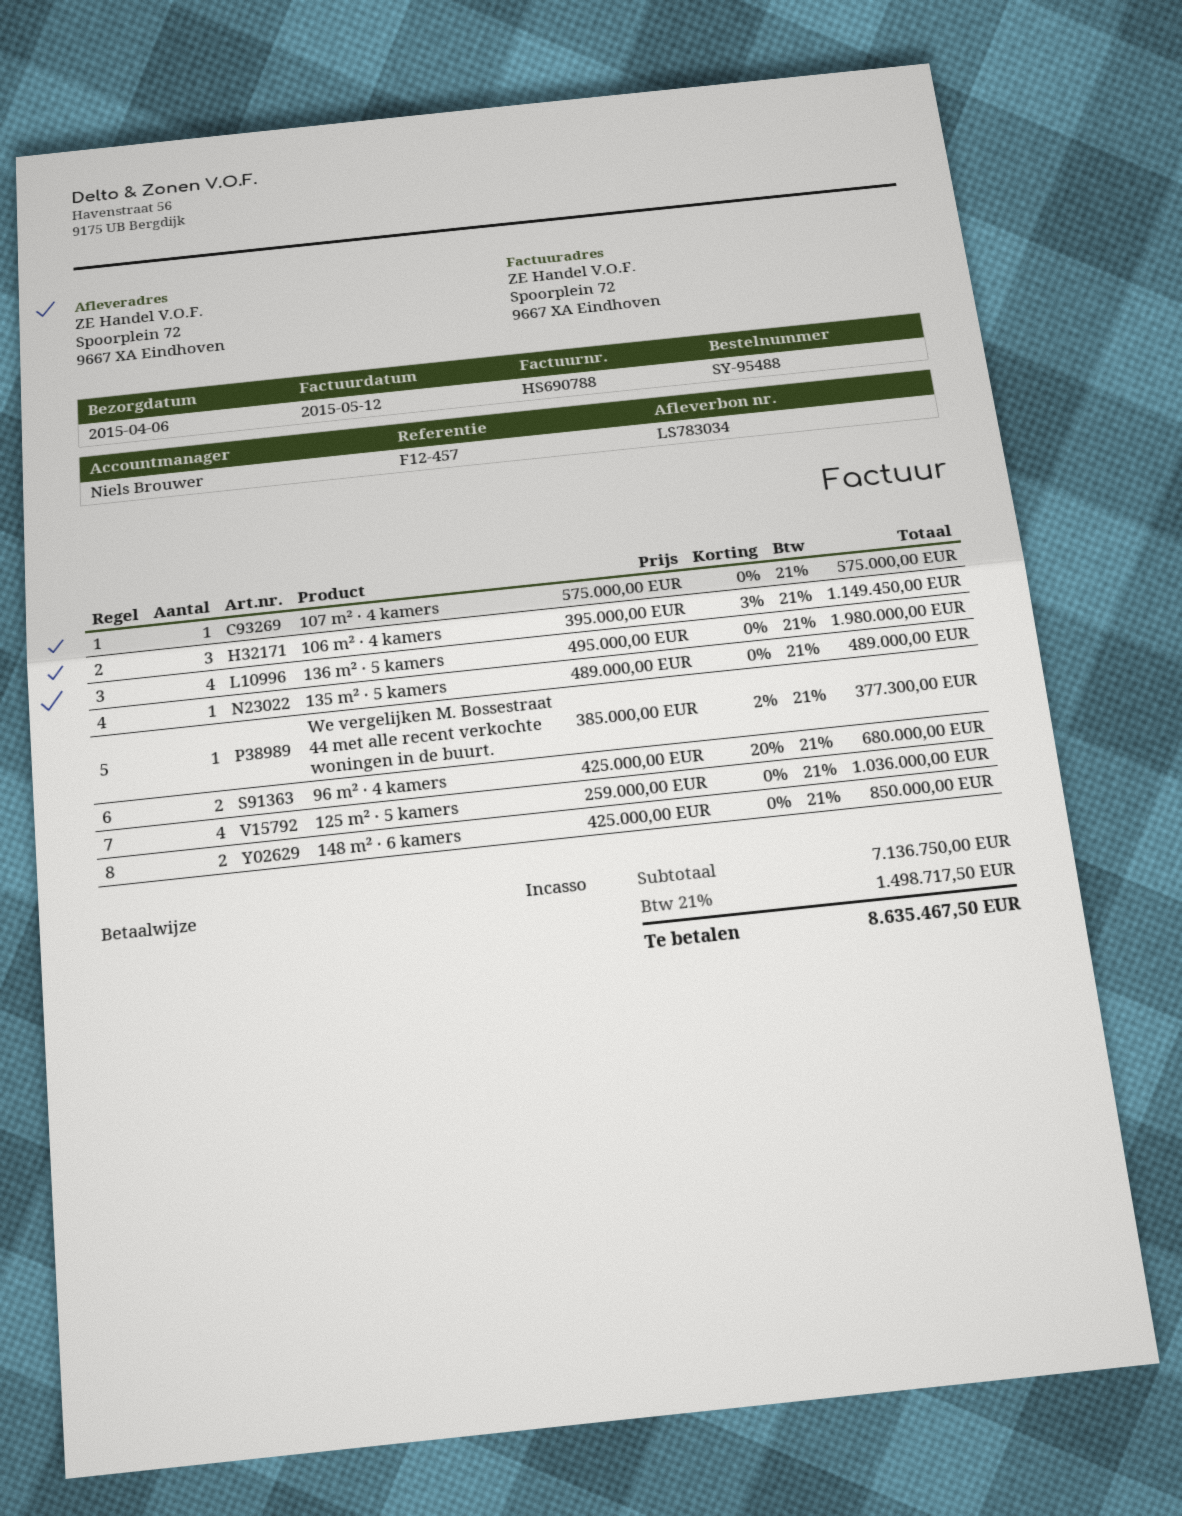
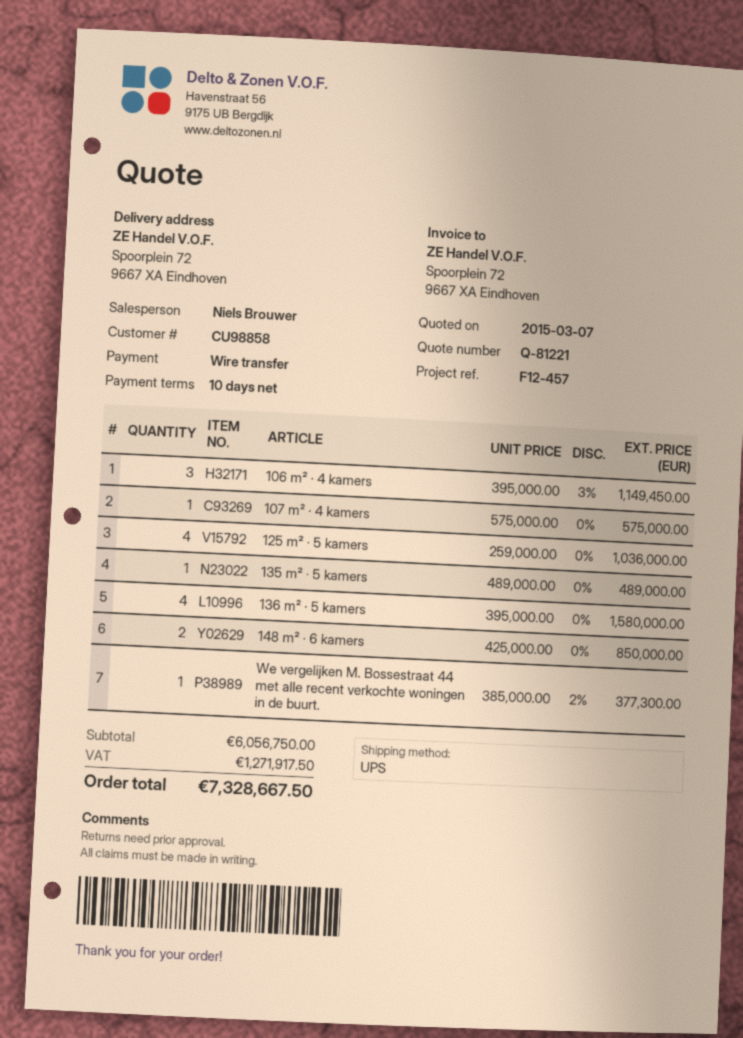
payment method: direct debit -> bank transfer
136 m² · 5 kamers: 4 x 495000.00 = 1980000.00 -> 4 x 395000.00 = 1580000.00
96 m² · 4 kamers: 2 x 425000.00 - 20% = 680000.00 -> none
subtotal: 7136750.00 -> 6056750.00
tax: 1498717.50 -> 1271917.50
total: 8635467.50 -> 7328667.50

